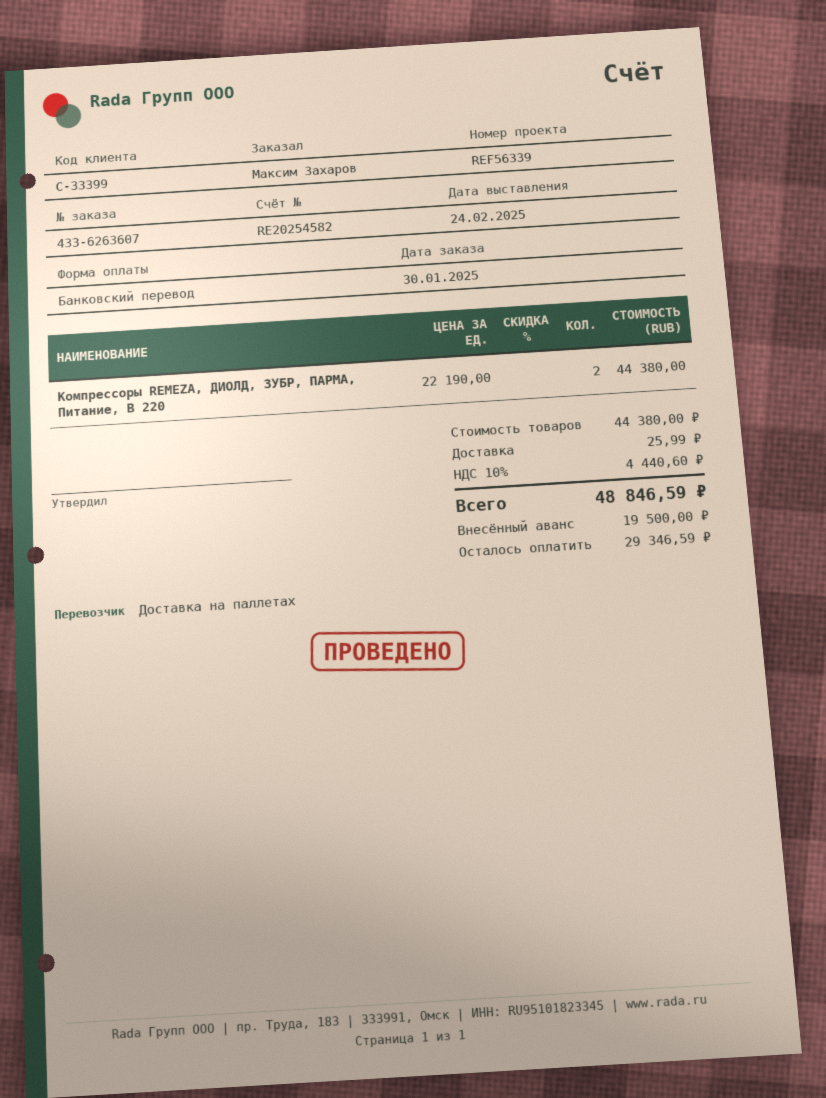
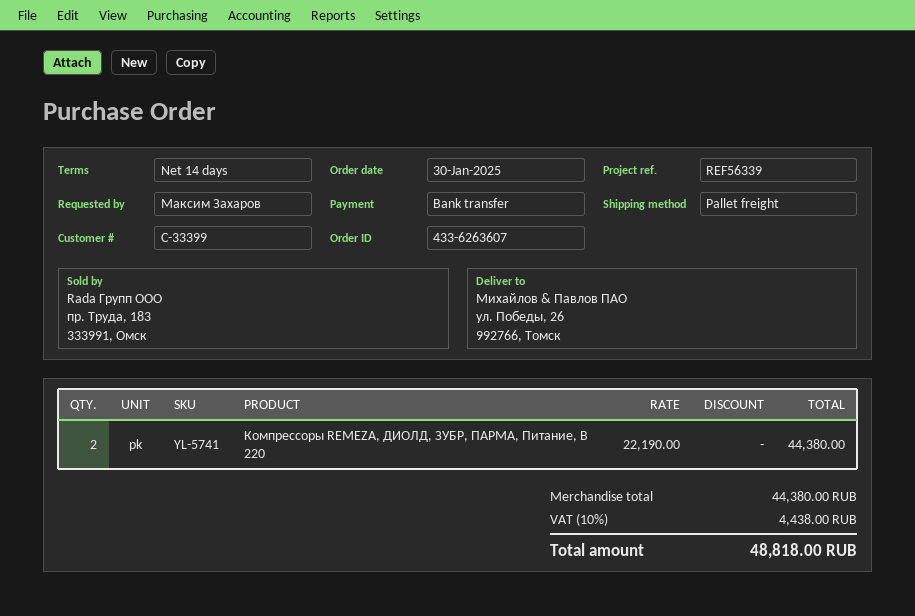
shipping: 25.99 -> none
tax: 10% = 4440.60 -> 10% = 4438.00
total: 48846.59 -> 48818.00

